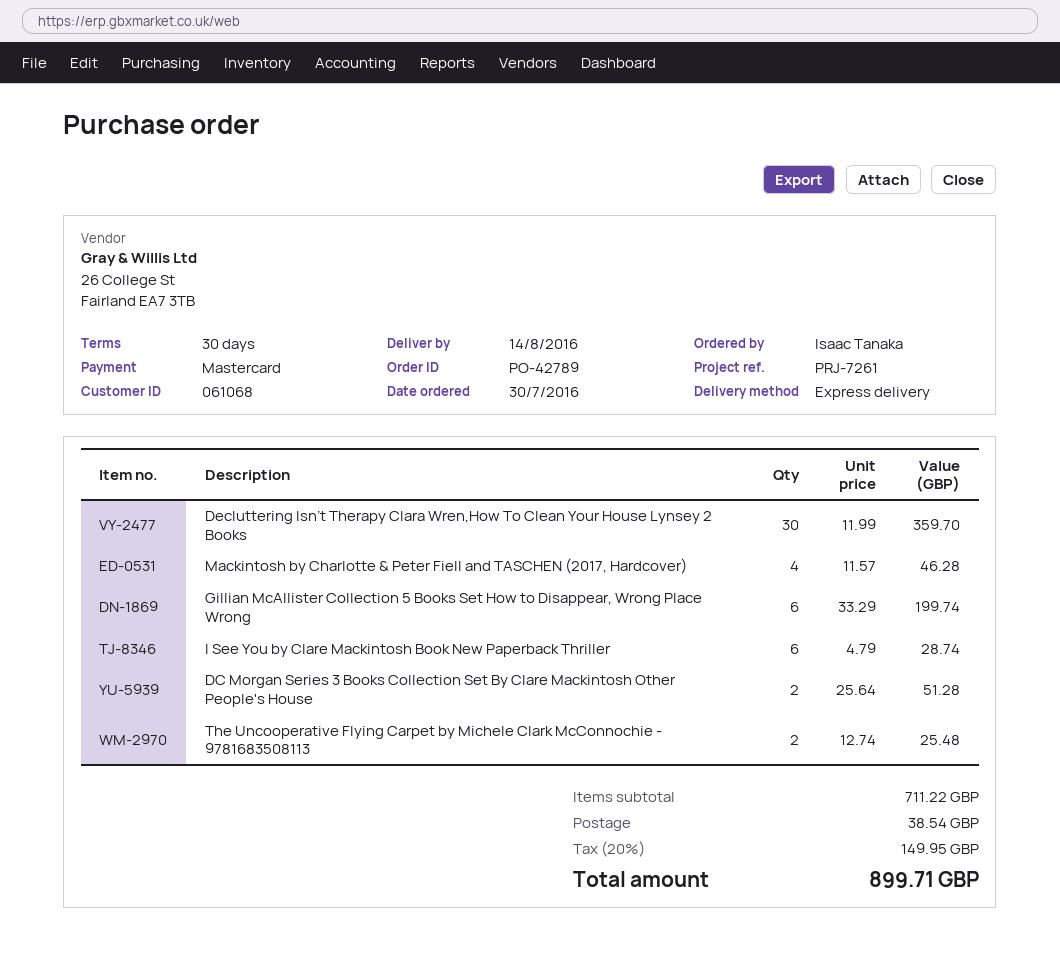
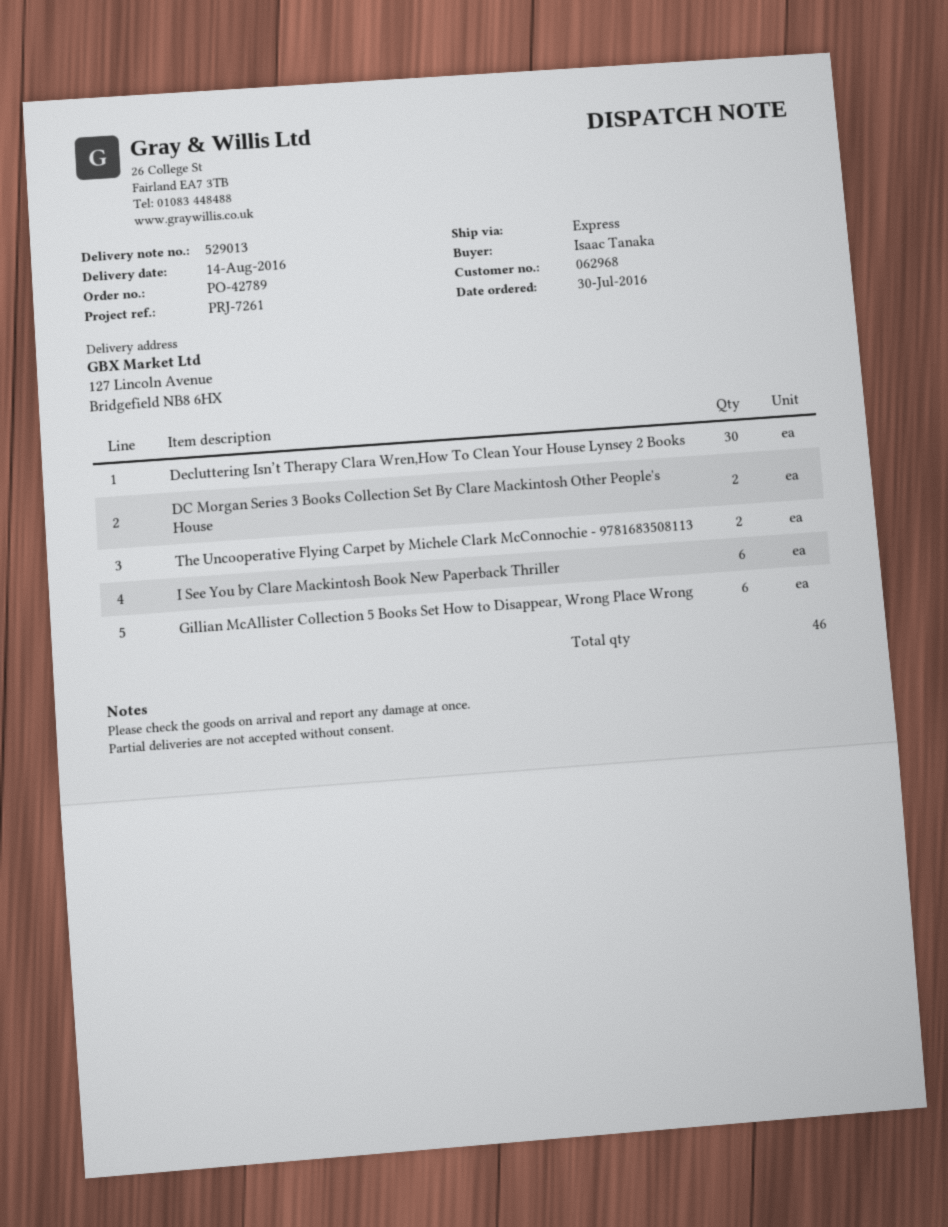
customer number: 061068 -> 062968
Mackintosh by Charlotte & Peter Fiell and TASCHEN (2017, Hardcover): 4 -> none

